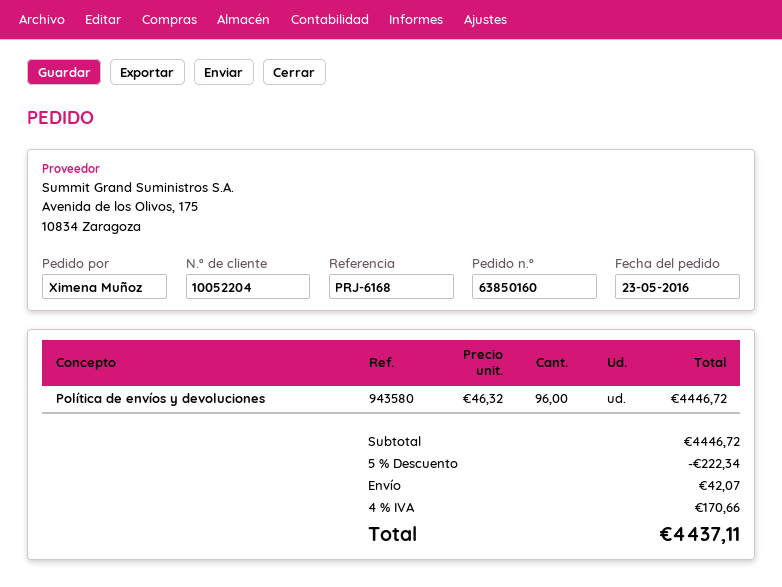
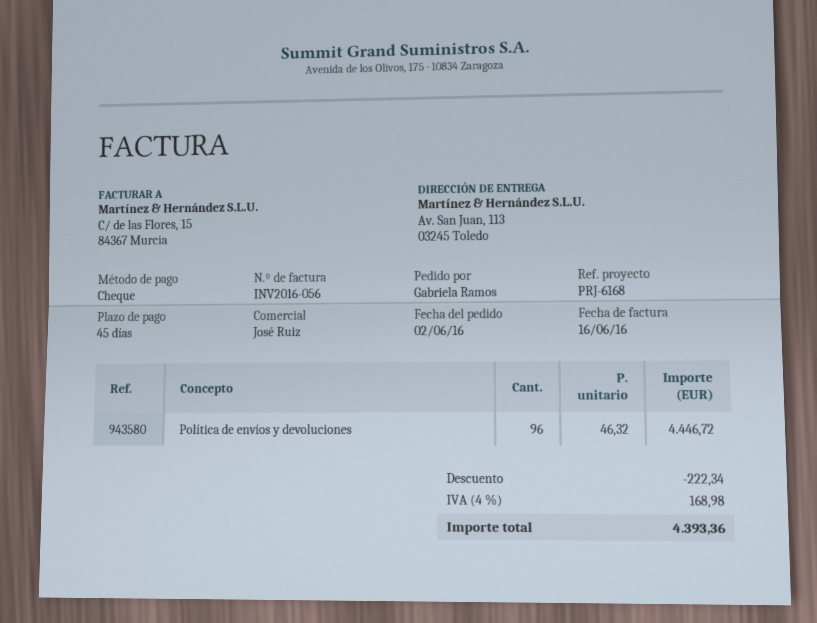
order date: 2016-05-23 -> 2016-06-02
ordered by: Ximena Muñoz -> Gabriela Ramos
shipping: 42.07 -> none
tax: 4% = 170.66 -> 4% = 168.98
total: 4437.11 -> 4393.36

